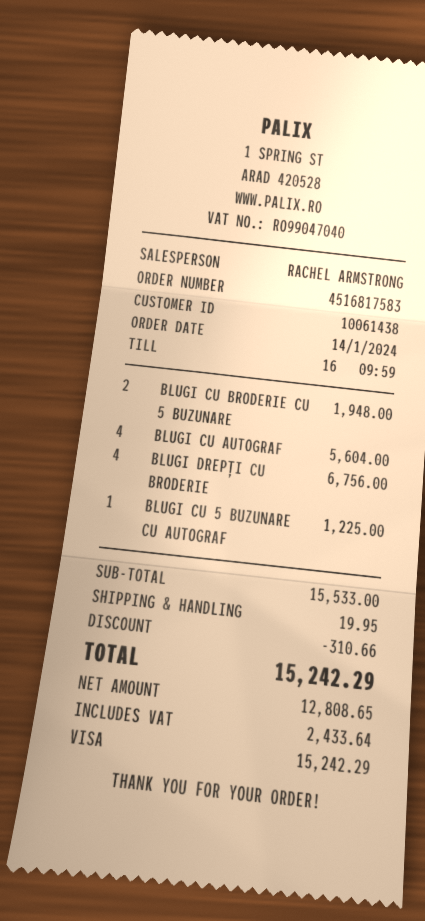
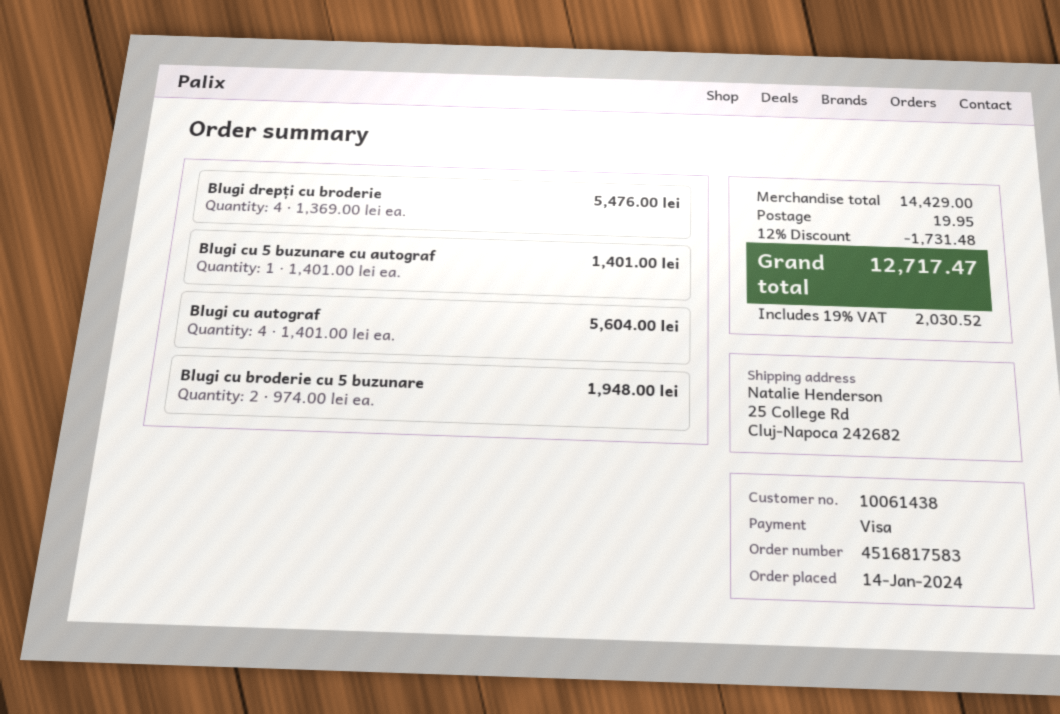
BLUGI DREPȚI CU BRODERIE: 4 for 6756.00 -> 4 for 5476.00
BLUGI CU 5 BUZUNARE CU AUTOGRAF: 1 for 1225.00 -> 1 for 1401.00
subtotal: 15533.00 -> 14429.00
discount: 310.66 -> 1731.48
tax: 2433.64 -> 2030.52
total: 15242.29 -> 12717.47

